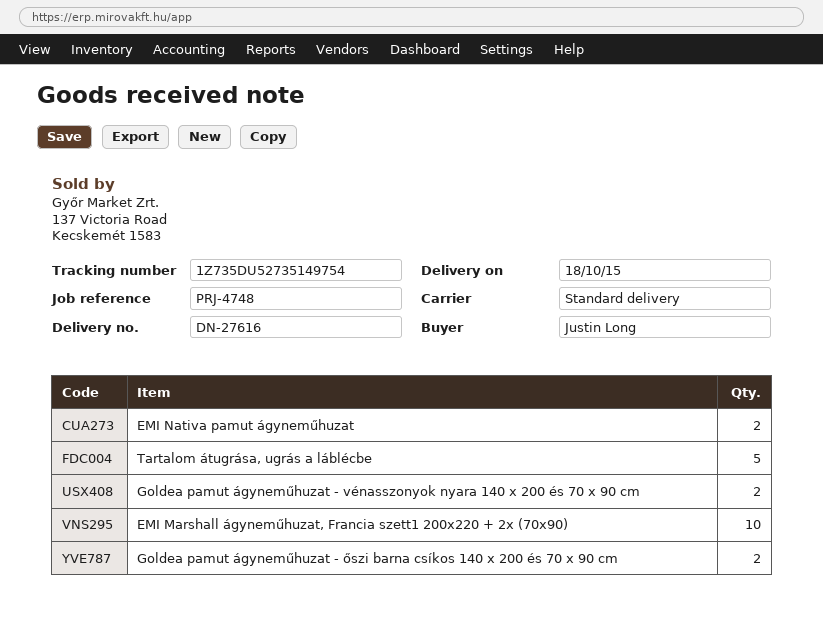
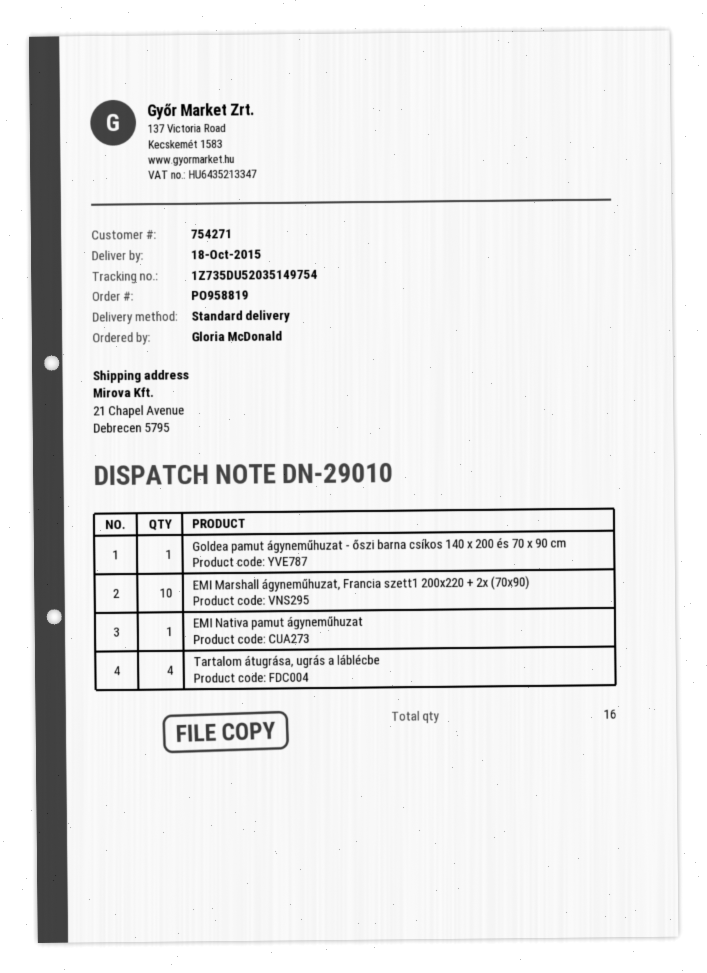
delivery note number: DN-27616 -> DN-29010
ordered by: Justin Long -> Gloria McDonald
tracking number: 1Z735DU52735149754 -> 1Z735DU52035149754
EMI Nativa pamut ágyneműhuzat: 2 -> 1
Tartalom átugrása, ugrás a láblécbe: 5 -> 4
Goldea pamut ágyneműhuzat - vénasszonyok nyara 140 x 200 és 70 x 90 cm: 2 -> none
Goldea pamut ágyneműhuzat - őszi barna csíkos 140 x 200 és 70 x 90 cm: 2 -> 1

